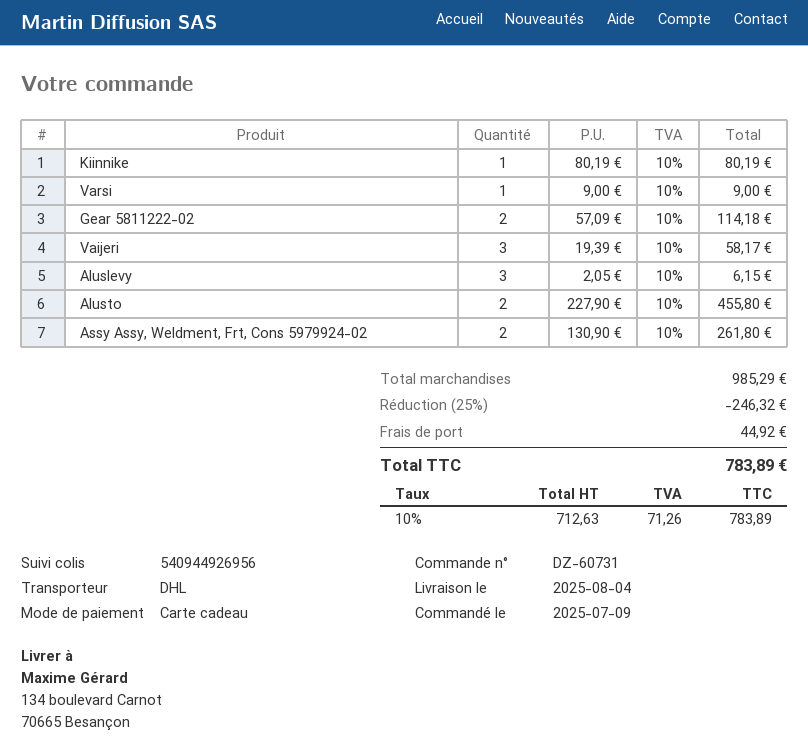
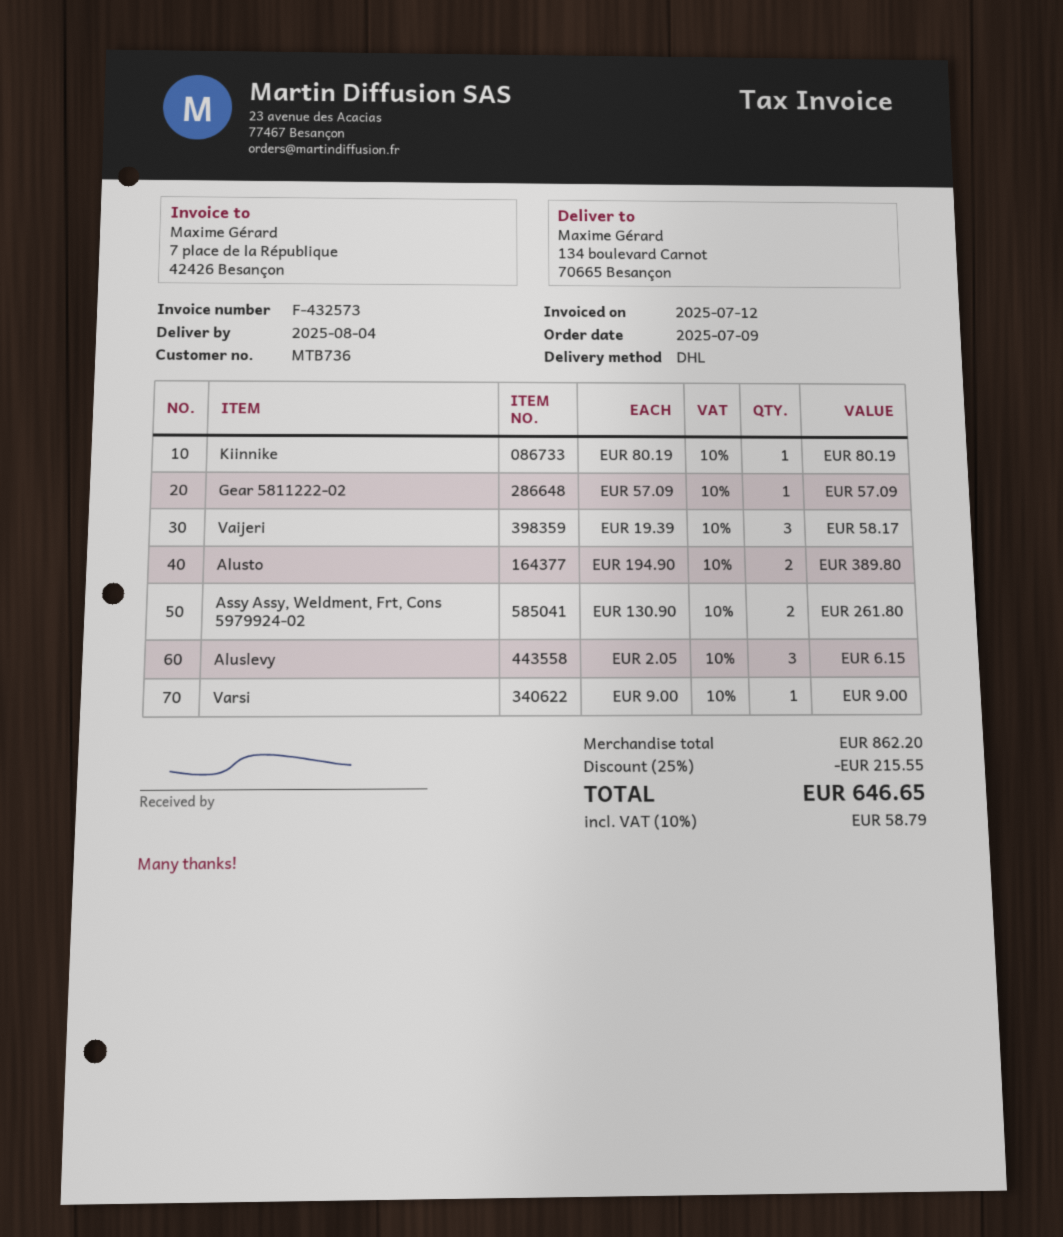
Gear 5811222-02: 2 x 57.09 = 114.18 -> 1 x 57.09 = 57.09
Alusto: 2 x 227.90 = 455.80 -> 2 x 194.90 = 389.80
subtotal: 985.29 -> 862.20
discount: 25% = 246.32 -> 25% = 215.55
shipping: 44.92 -> none
tax: 10% = 71.26 -> 10% = 58.79
total: 783.89 -> 646.65

